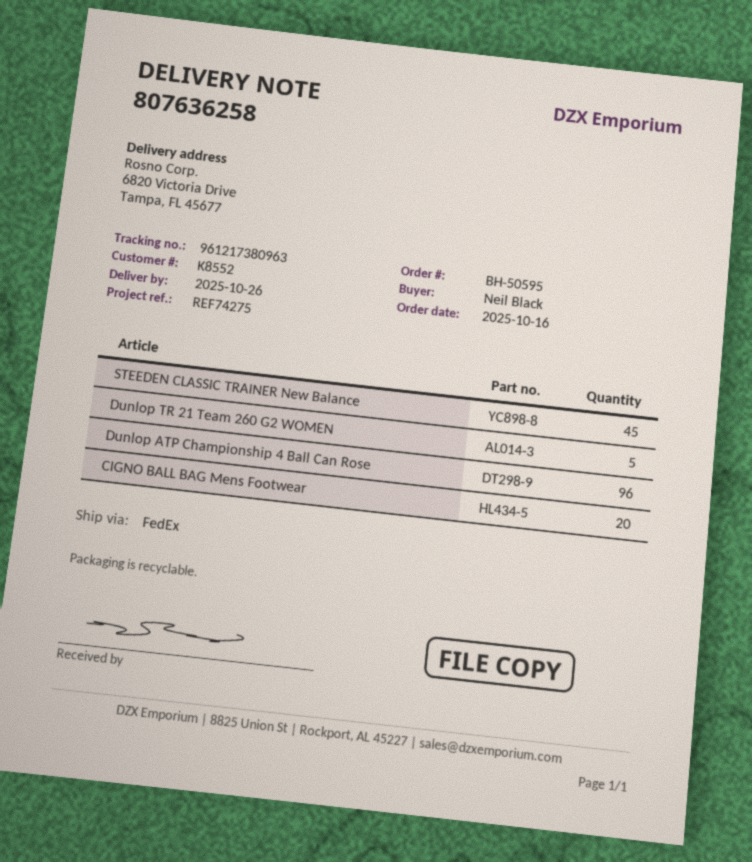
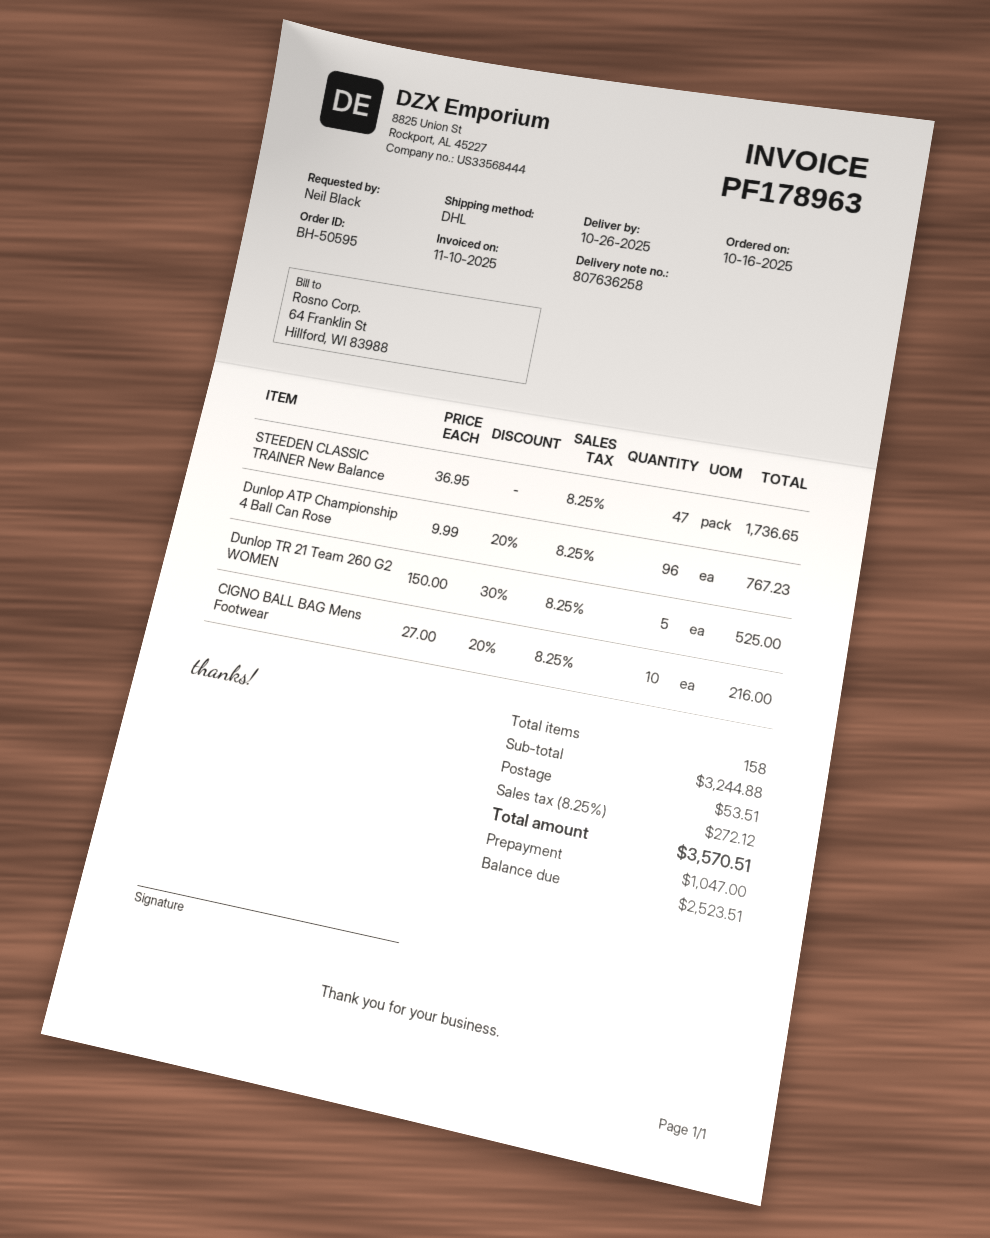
shipping method: FedEx -> DHL
STEEDEN CLASSIC TRAINER New Balance: 45 -> 47
CIGNO BALL BAG Mens Footwear: 20 -> 10

